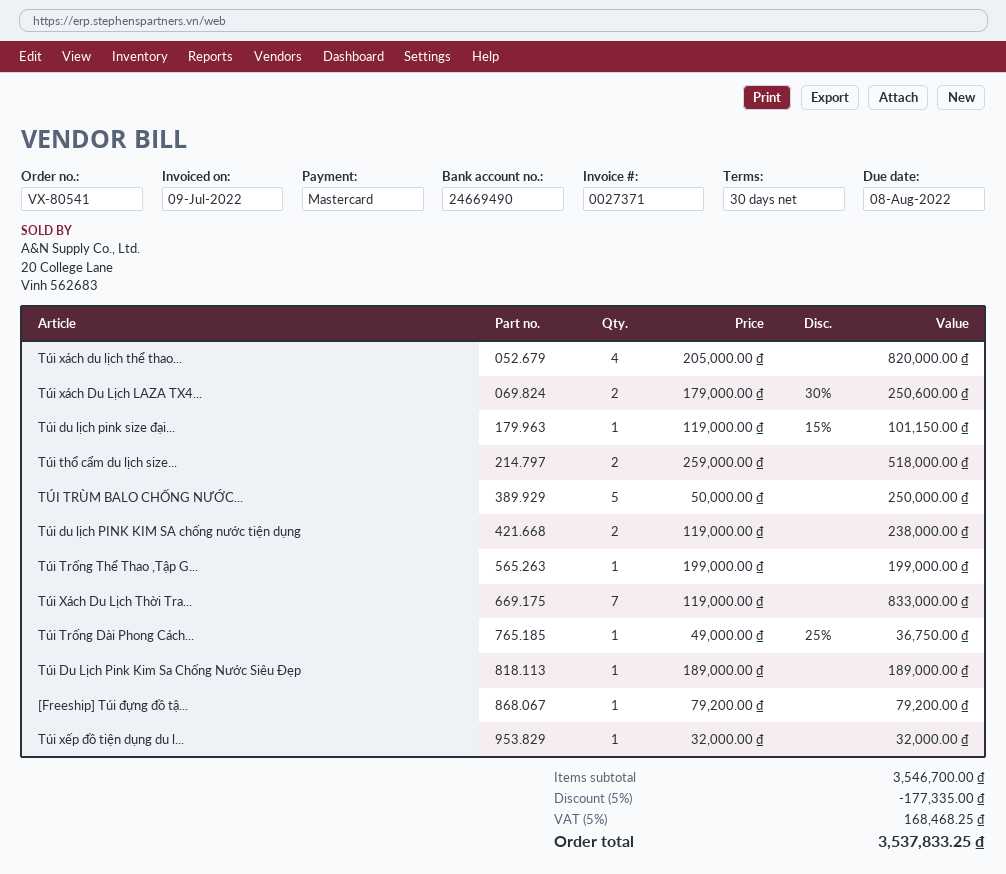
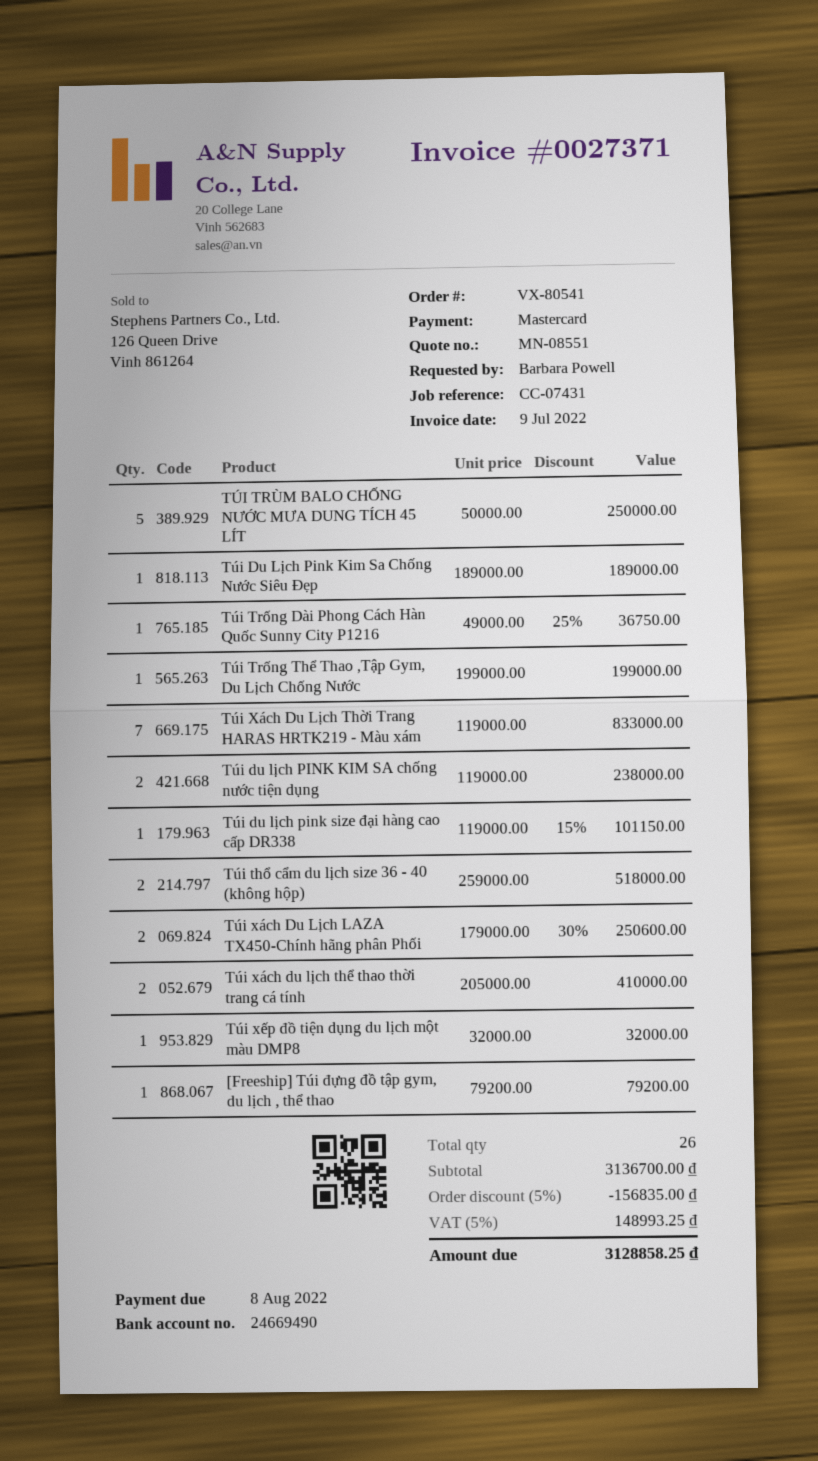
Túi xách du lịch thể thao...: 4 x 205000.00 = 820000.00 -> 2 x 205000.00 = 410000.00
subtotal: 3546700.00 -> 3136700.00
discount: 5% = 177335.00 -> 5% = 156835.00
tax: 5% = 168468.25 -> 5% = 148993.25
total: 3537833.25 -> 3128858.25

